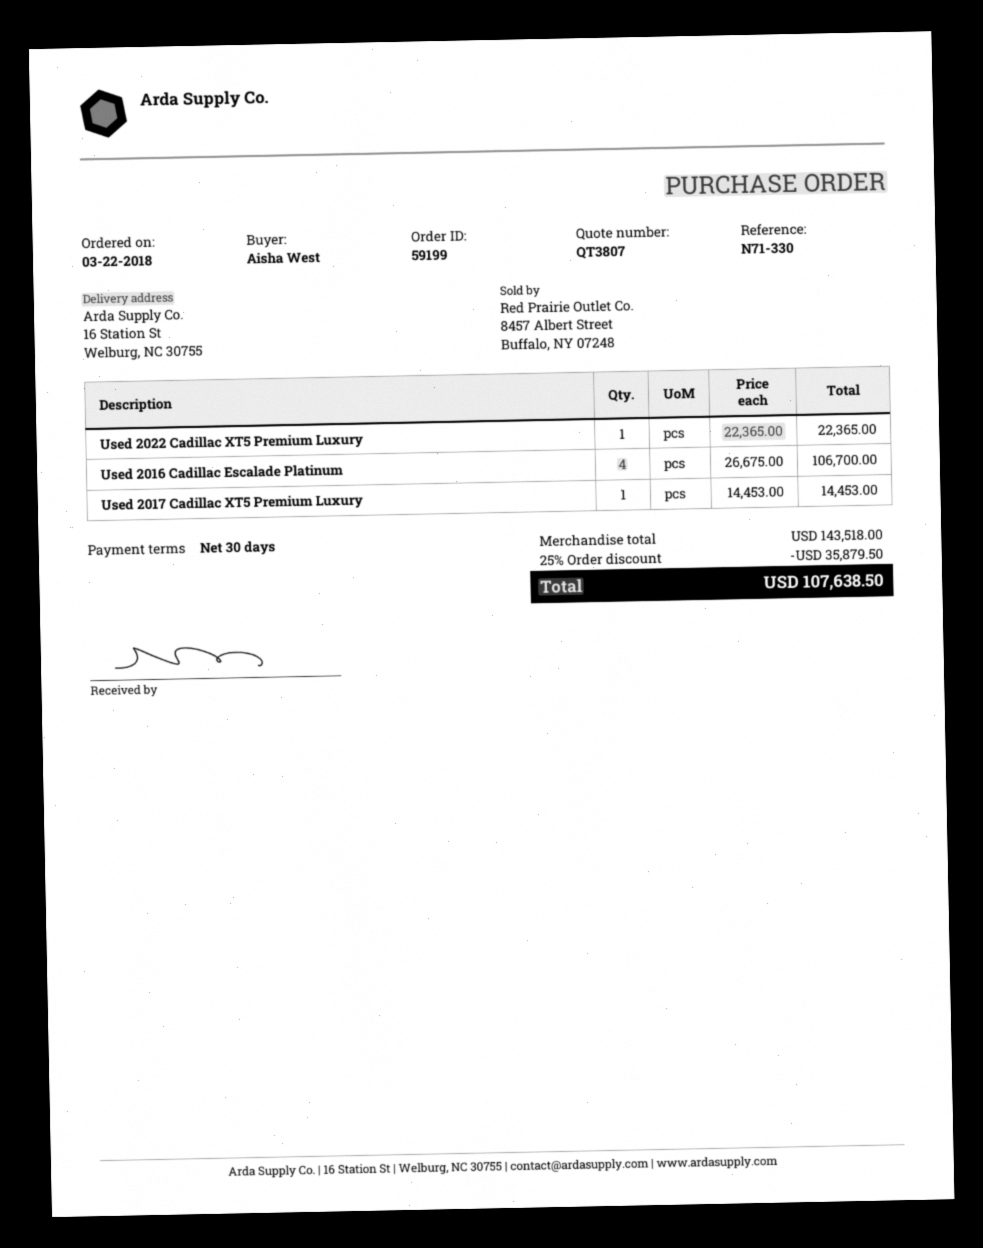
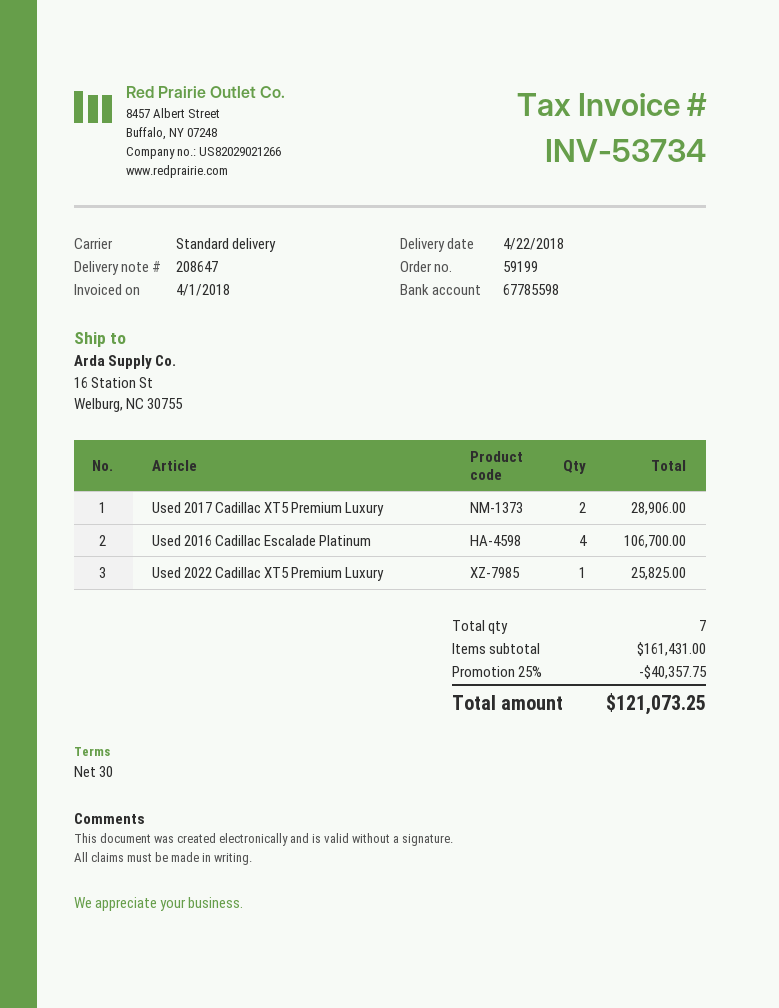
Used 2022 Cadillac XT5 Premium Luxury: 1 for 22365.00 -> 1 for 25825.00
Used 2017 Cadillac XT5 Premium Luxury: 1 for 14453.00 -> 2 for 28906.00
subtotal: 143518.00 -> 161431.00
discount: 25% = 35879.50 -> 25% = 40357.75
total: 107638.50 -> 121073.25

